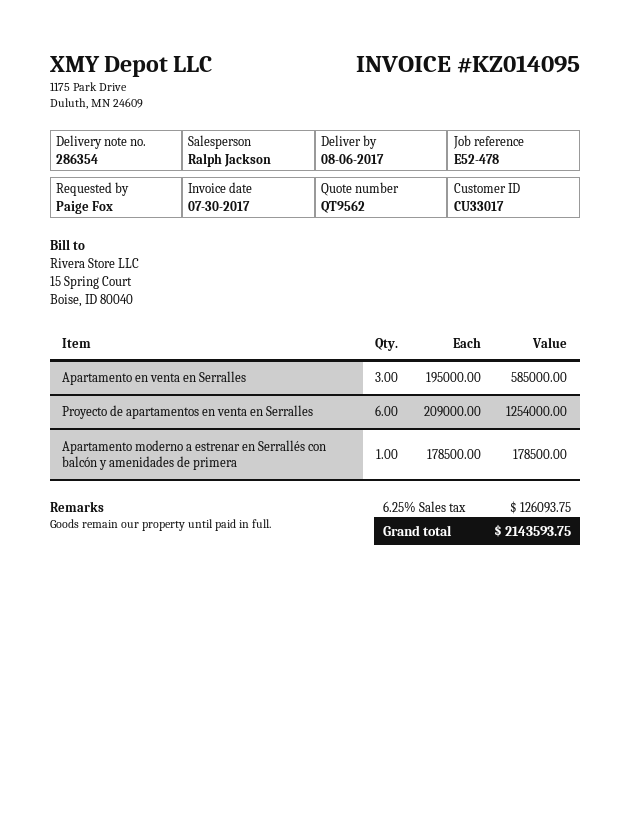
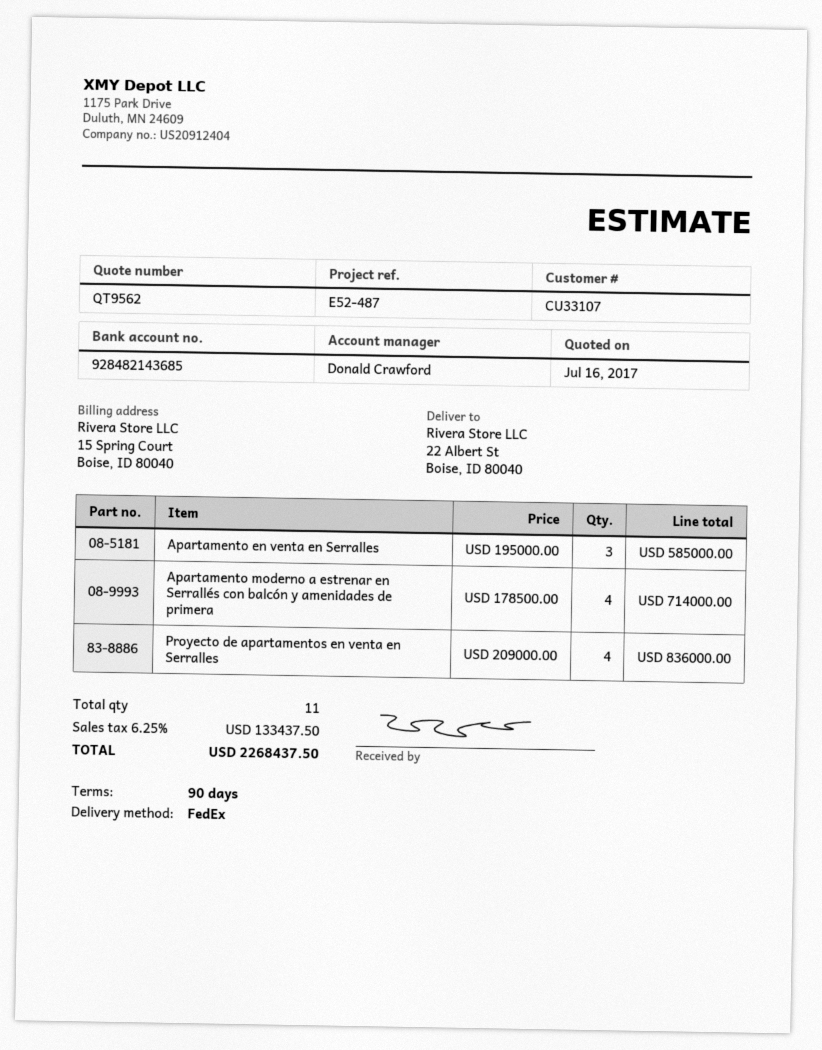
customer number: CU33017 -> CU33107
reference: E52-478 -> E52-487
sales rep: Ralph Jackson -> Donald Crawford
Proyecto de apartamentos en venta en Serralles: 6 x 209000.00 = 1254000.00 -> 4 x 209000.00 = 836000.00
Apartamento moderno a estrenar en Serrallés con balcón y amenidades de primera: 1 x 178500.00 = 178500.00 -> 4 x 178500.00 = 714000.00
tax: 6.25% = 126093.75 -> 6.25% = 133437.50
total: 2143593.75 -> 2268437.50

